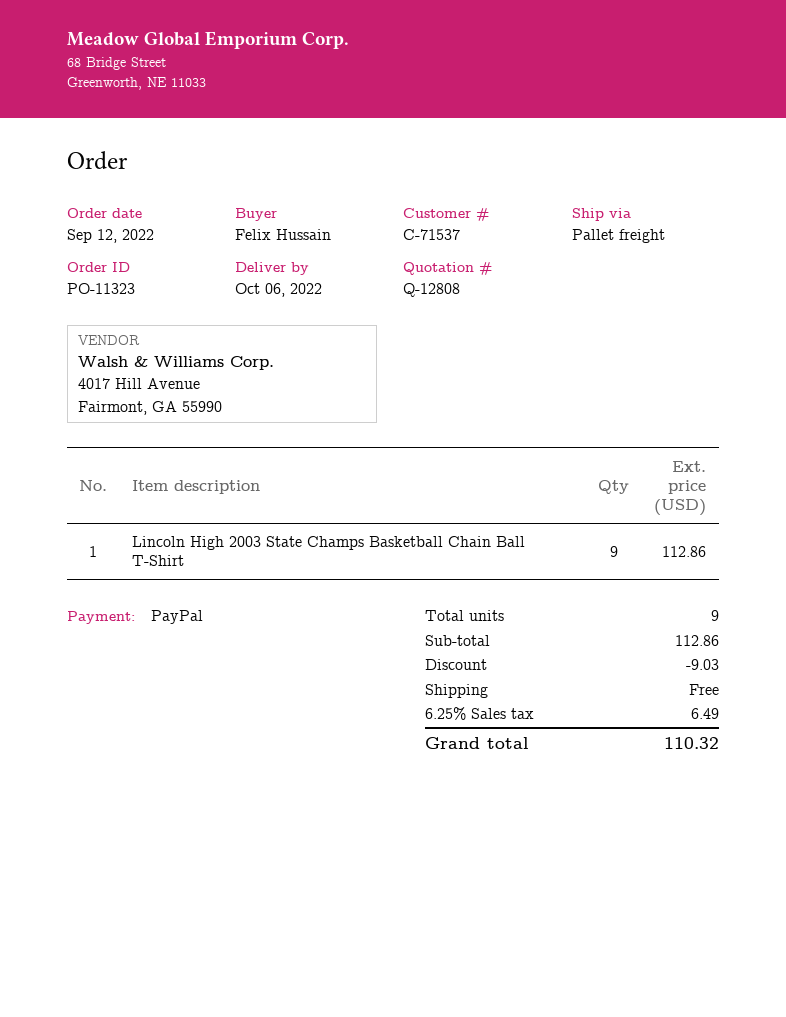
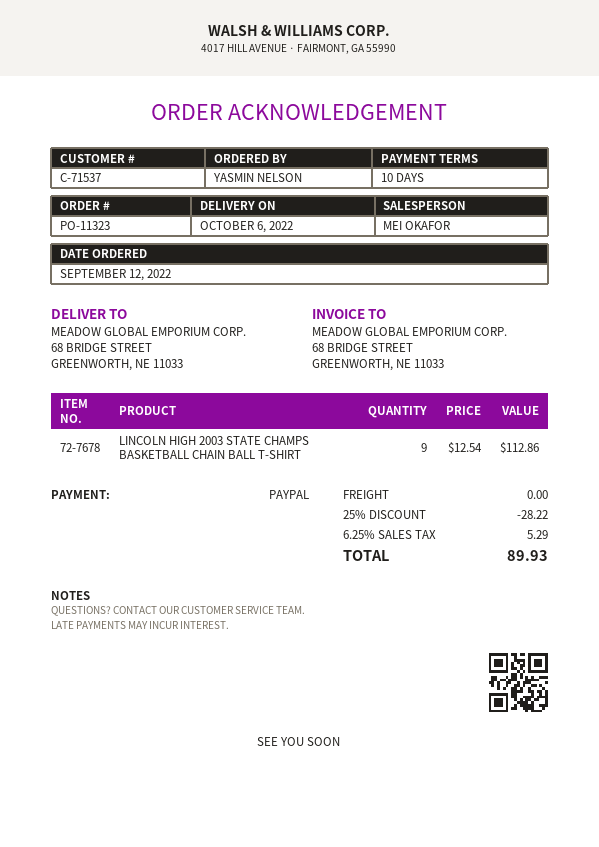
ordered by: Felix Hussain -> YASMIN NELSON
discount: 9.03 -> 28.22
tax: 6.25% = 6.49 -> 6.25% = 5.29
total: 110.32 -> 89.93

